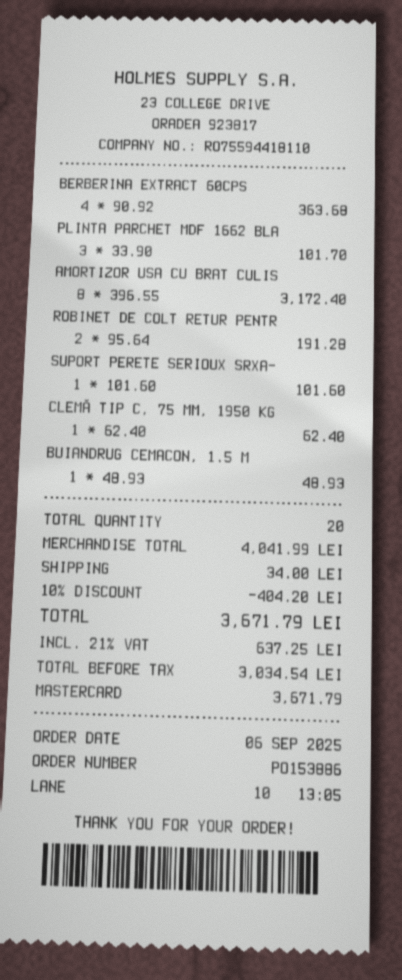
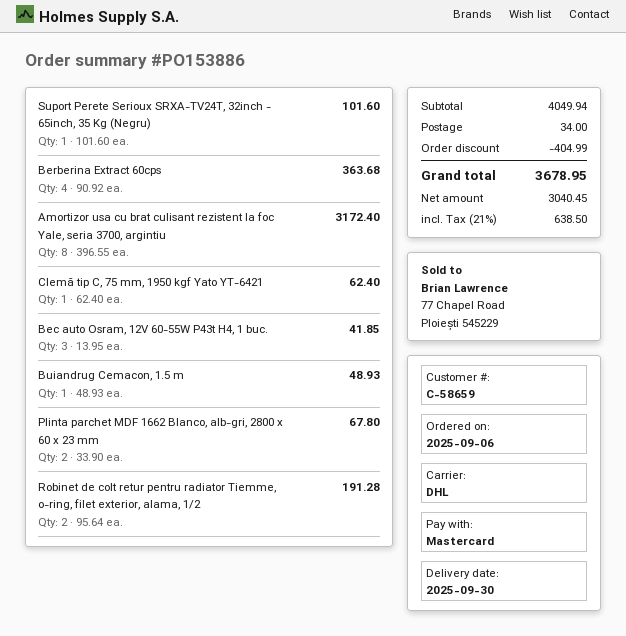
PLINTA PARCHET MDF 1662 BLA: 3 x 33.90 = 101.70 -> 2 x 33.90 = 67.80
Bec auto Osram, 12V 60-55W P43t H4, 1 buc.: none -> 3 x 13.95 = 41.85
subtotal: 4041.99 -> 4049.94
discount: 404.20 -> 404.99
net: 3034.54 -> 3040.45
tax: 21% = 637.25 -> 21% = 638.50
total: 3671.79 -> 3678.95

